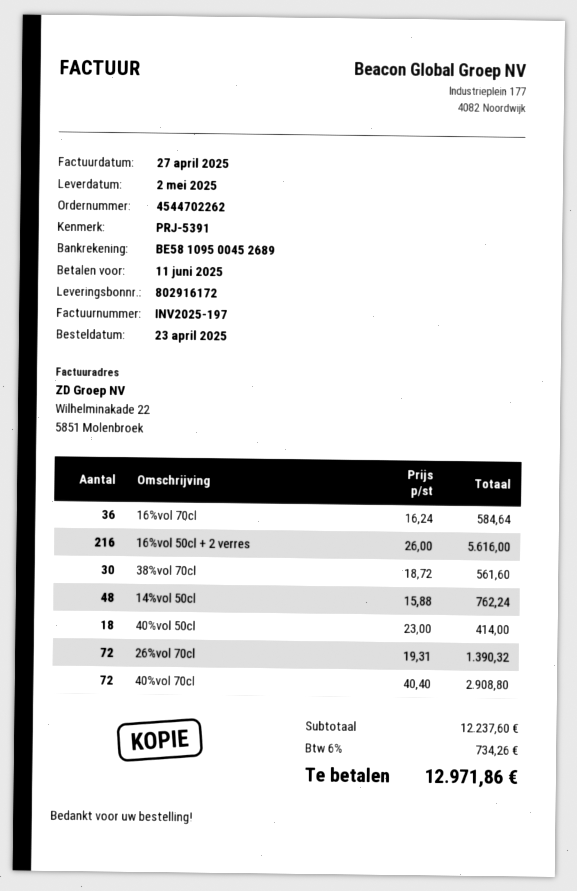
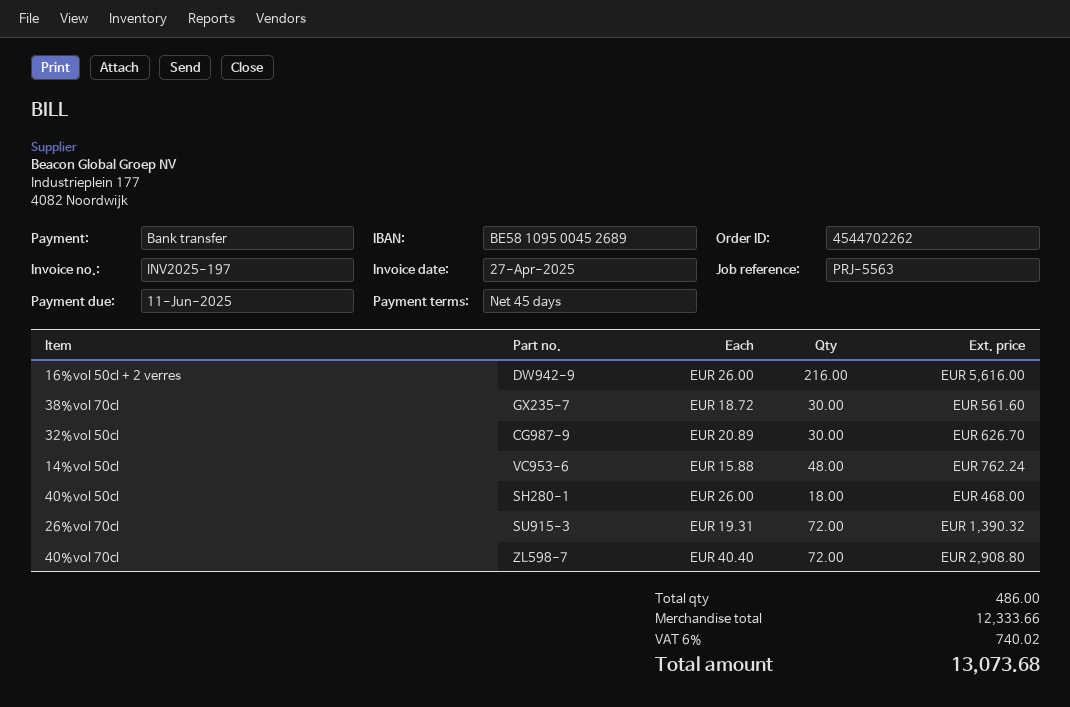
reference: PRJ-5391 -> PRJ-5563
16%vol 70cl: 36 x 16.24 = 584.64 -> none
40%vol 50cl: 18 x 23.00 = 414.00 -> 18 x 26.00 = 468.00
32%vol 50cl: none -> 30 x 20.89 = 626.70
subtotal: 12237.60 -> 12333.66
tax: 6% = 734.26 -> 6% = 740.02
total: 12971.86 -> 13073.68

